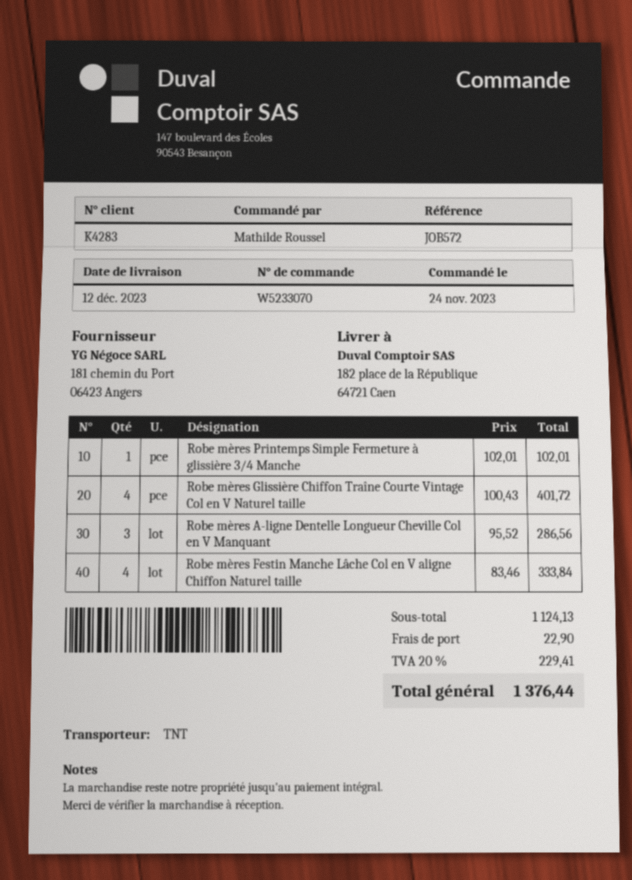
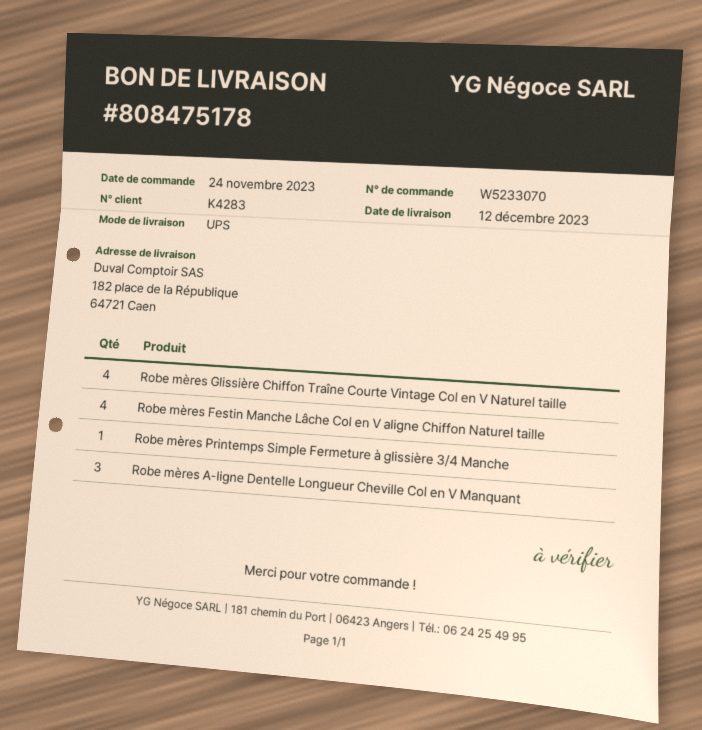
shipping method: TNT -> UPS

